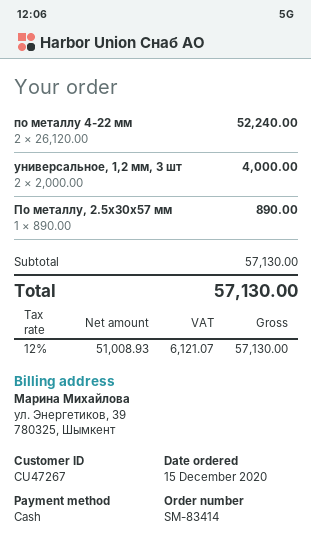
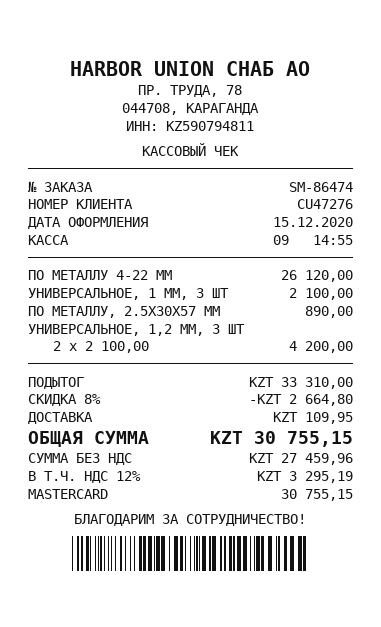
order number: SM-83414 -> SM-86474
customer number: CU47267 -> CU47276
payment method: cash -> Mastercard
по металлу 4-22 мм: 2 x 26120.00 = 52240.00 -> 1 x 26120.00 = 26120.00
универсальное, 1,2 мм, 3 шт: 2 x 2000.00 = 4000.00 -> 2 x 2100.00 = 4200.00
УНИВЕРСАЛЬНОЕ, 1 ММ, 3 ШТ: none -> 1 x 2100.00 = 2100.00
subtotal: 57130.00 -> 33310.00
discount: none -> 8% = 2664.80
shipping: none -> 109.95
net: 51008.93 -> 27459.96
tax: 12% = 6121.07 -> 12% = 3295.19
total: 57130.00 -> 30755.15

